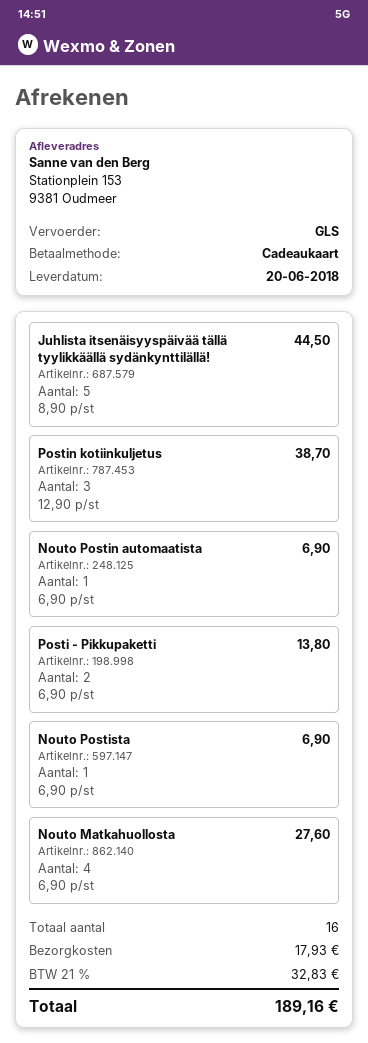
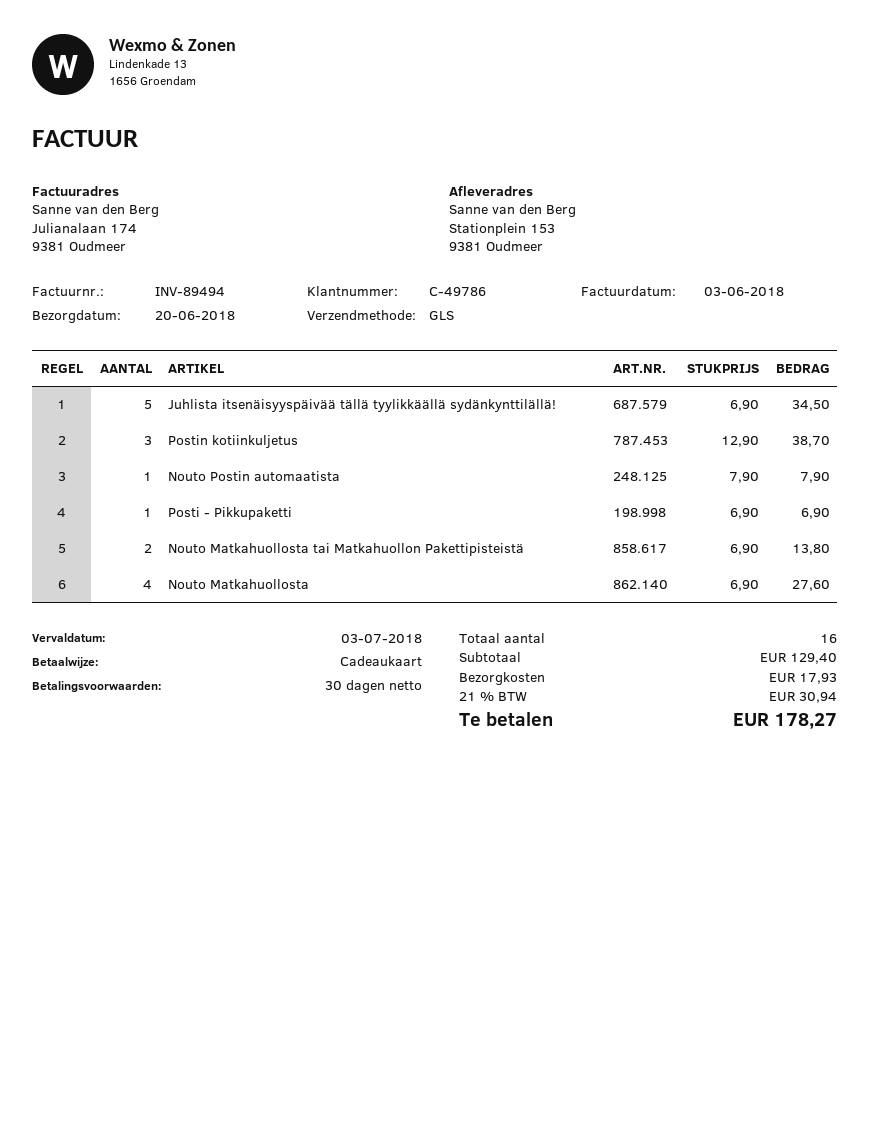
Juhlista itsenäisyyspäivää tällä tyylikkäällä sydänkynttilällä!: 5 x 8.90 = 44.50 -> 5 x 6.90 = 34.50
Nouto Postin automaatista: 1 x 6.90 = 6.90 -> 1 x 7.90 = 7.90
Posti - Pikkupaketti: 2 x 6.90 = 13.80 -> 1 x 6.90 = 6.90
Nouto Postista: 1 x 6.90 = 6.90 -> none
Nouto Matkahuollosta tai Matkahuollon Pakettipisteistä: none -> 2 x 6.90 = 13.80
tax: 21% = 32.83 -> 21% = 30.94
total: 189.16 -> 178.27

